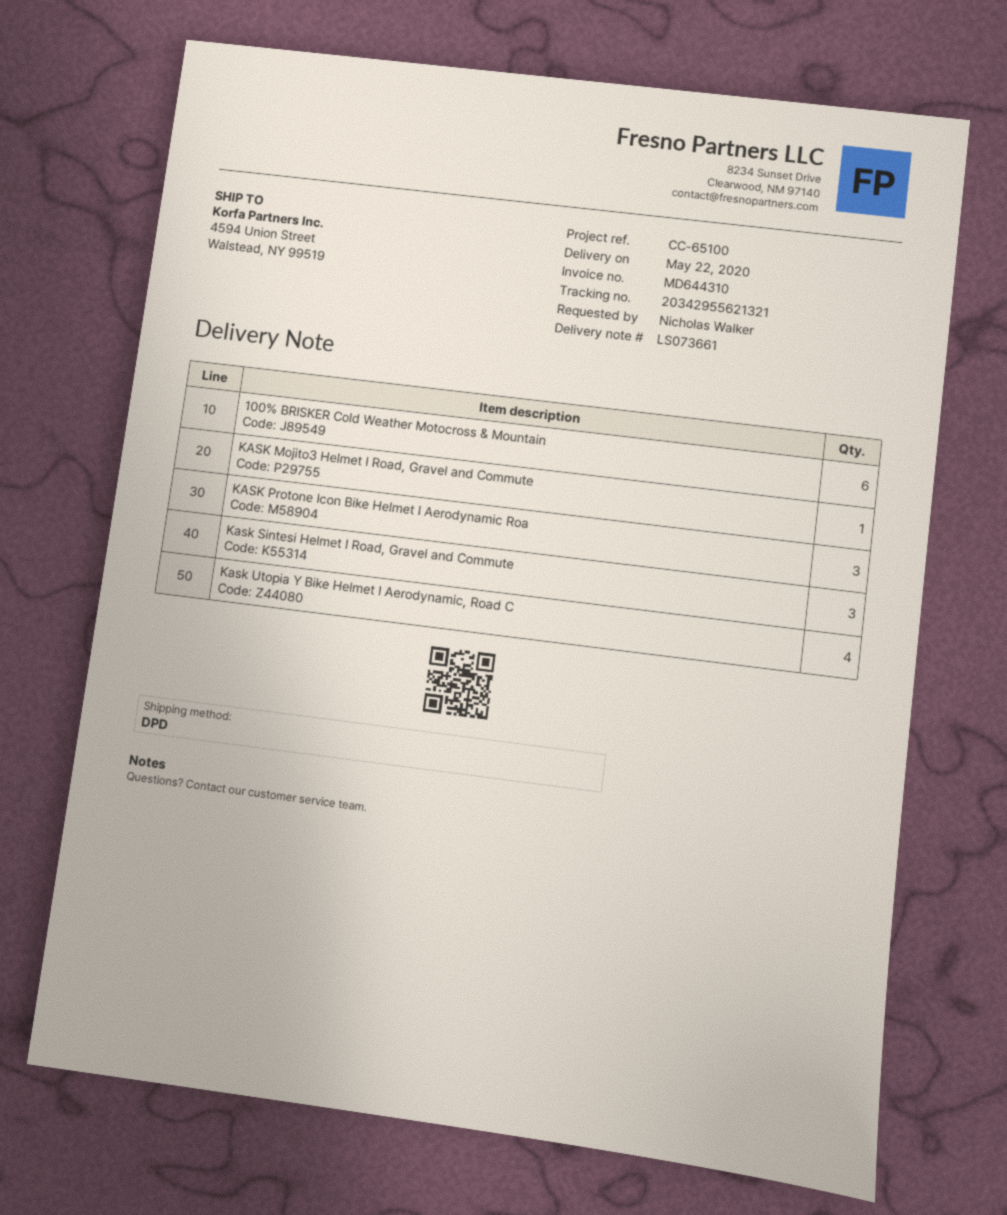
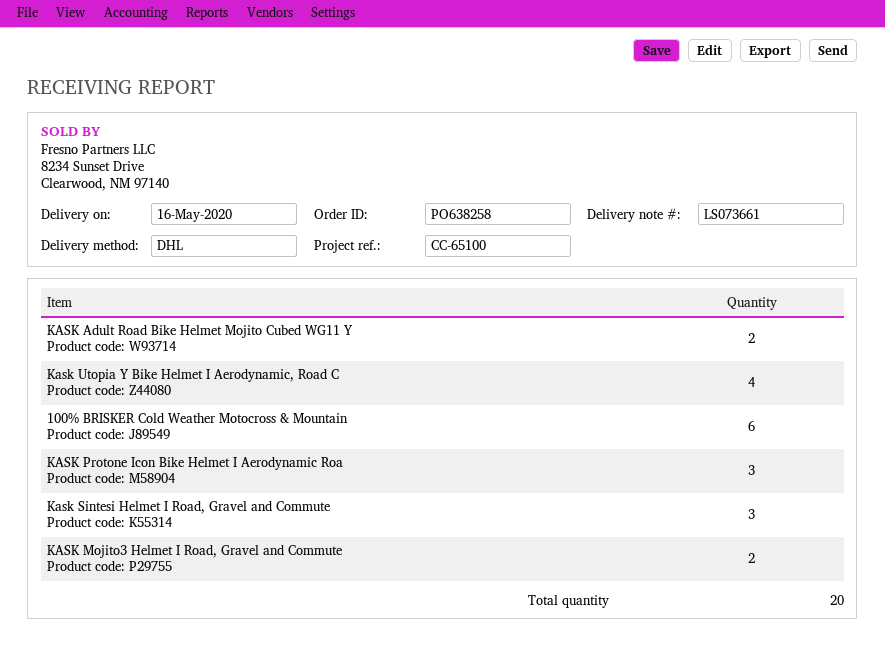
delivery date: 2020-05-22 -> 2020-05-16
shipping method: DPD -> DHL
KASK Mojito3 Helmet I Road, Gravel and Commute: 1 -> 2
KASK Adult Road Bike Helmet Mojito Cubed WG11 Y: none -> 2

